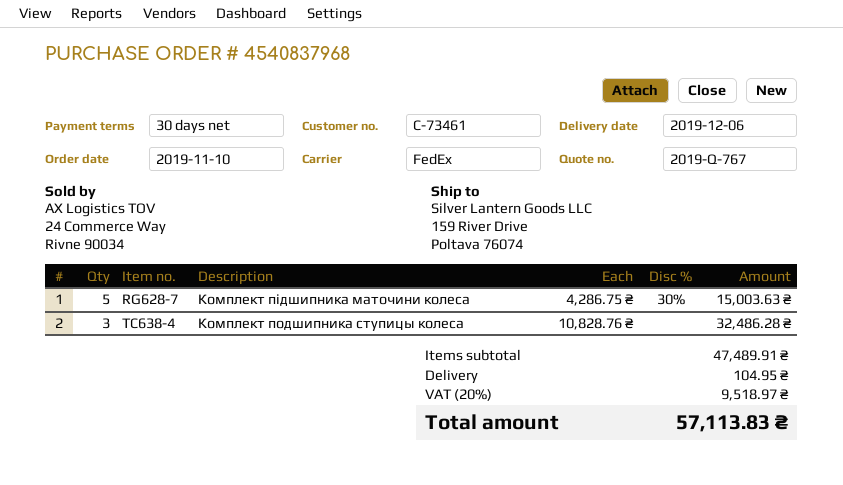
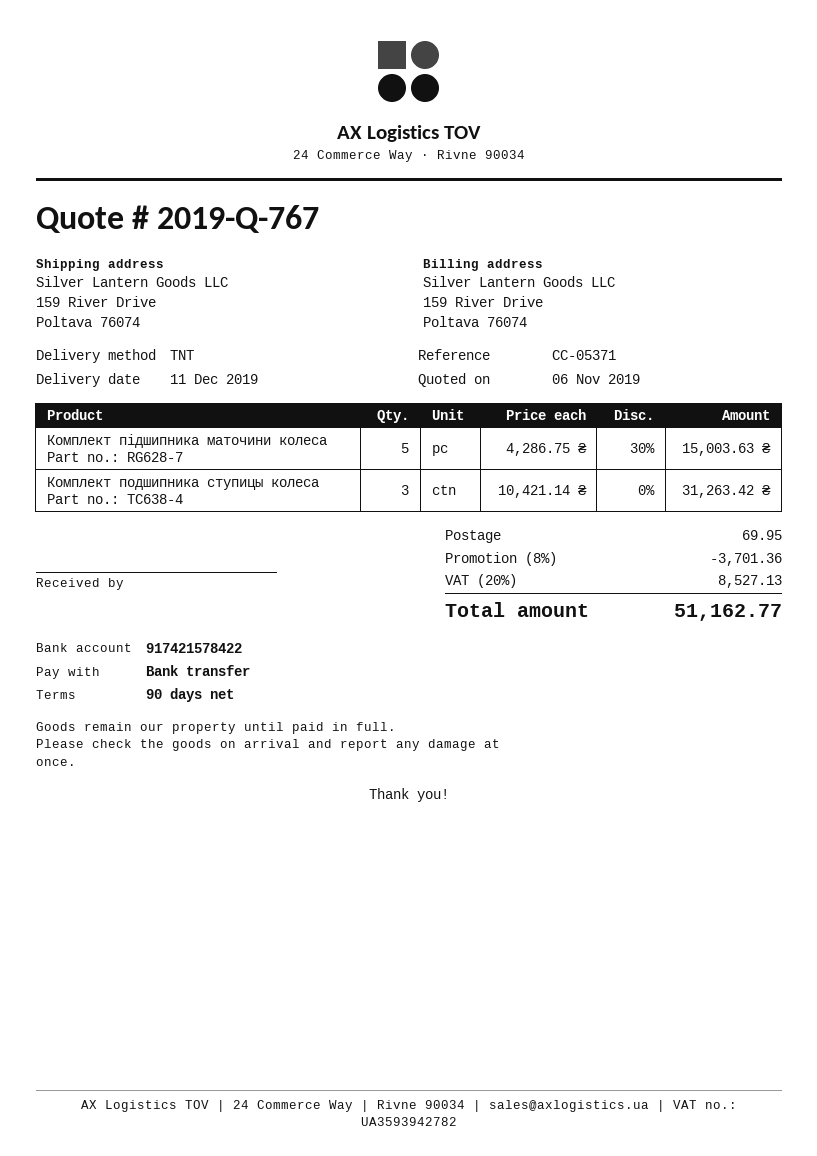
delivery date: 2019-12-06 -> 2019-12-11
payment terms: 30 days -> 90 days
shipping method: FedEx -> TNT
Комплект подшипника ступицы колеса: 3 x 10828.76 = 32486.28 -> 3 x 10421.14 = 31263.42
discount: none -> 8% = 3701.36
shipping: 104.95 -> 69.95
tax: 20% = 9518.97 -> 20% = 8527.13
total: 57113.83 -> 51162.77

